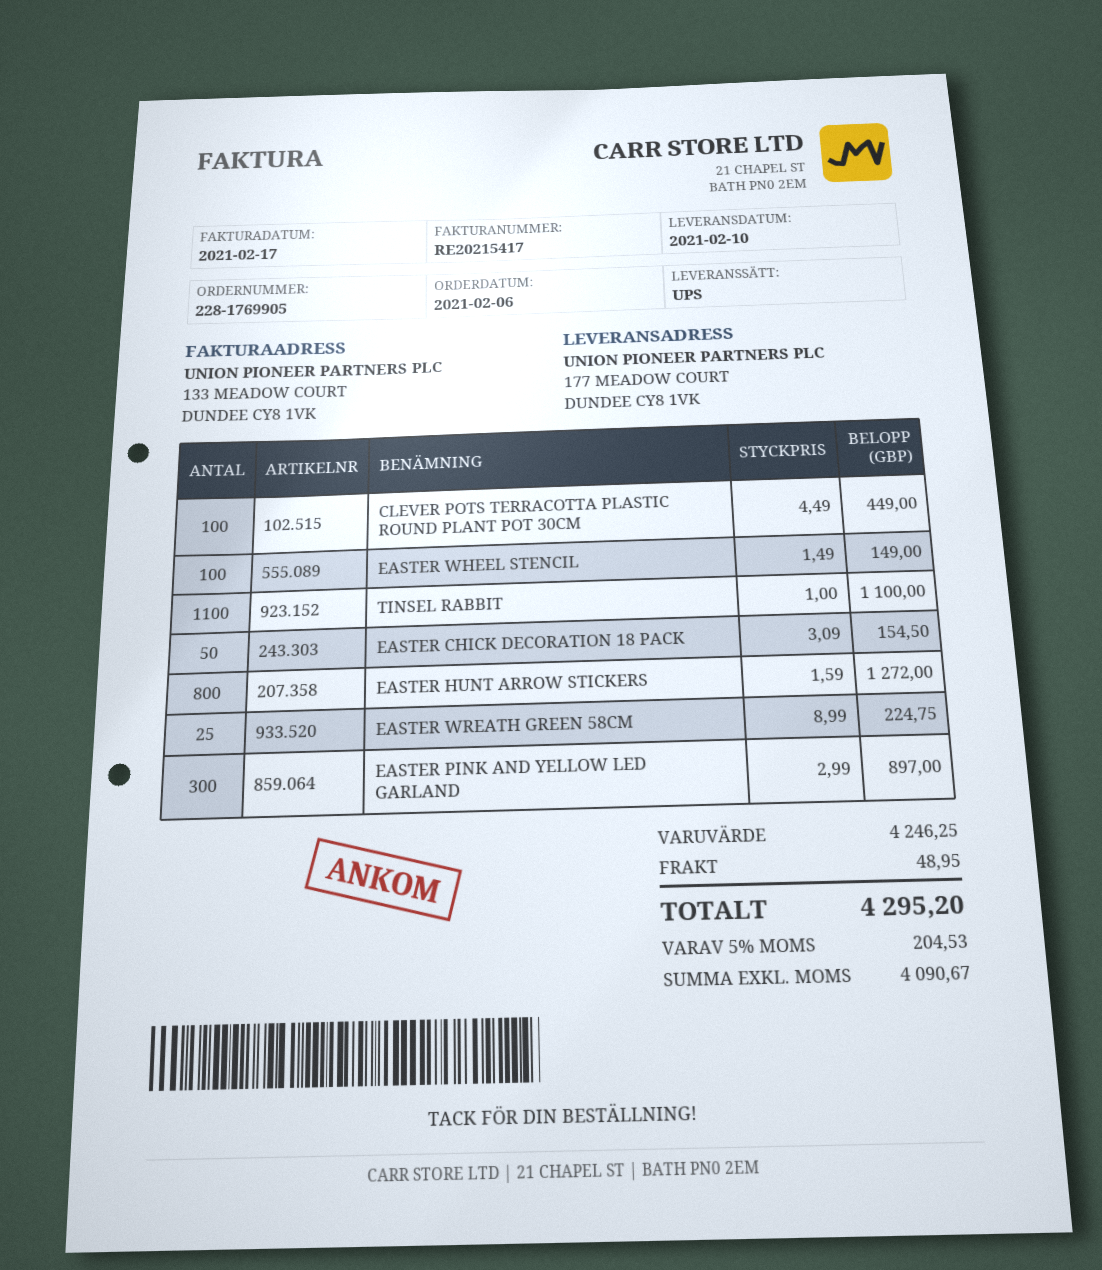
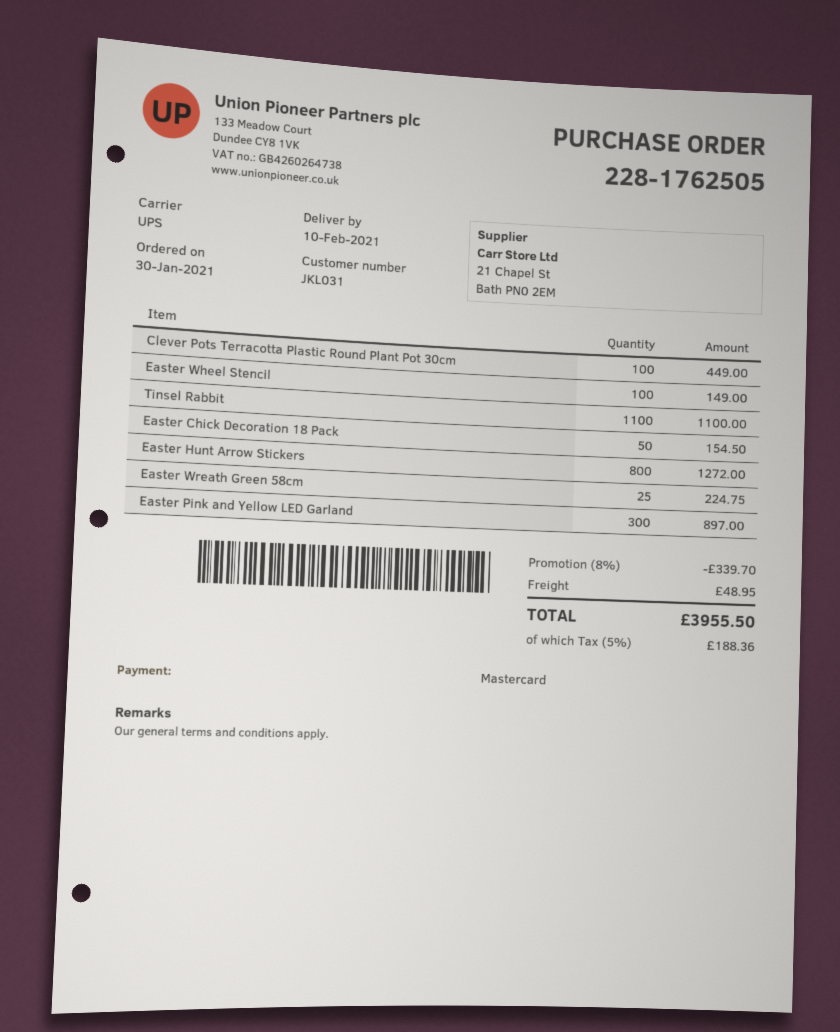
order number: 228-1769905 -> 228-1762505
order date: 2021-02-06 -> 2021-01-30
discount: none -> 8% = 339.70
tax: 5% = 204.53 -> 5% = 188.36
total: 4295.20 -> 3955.50

